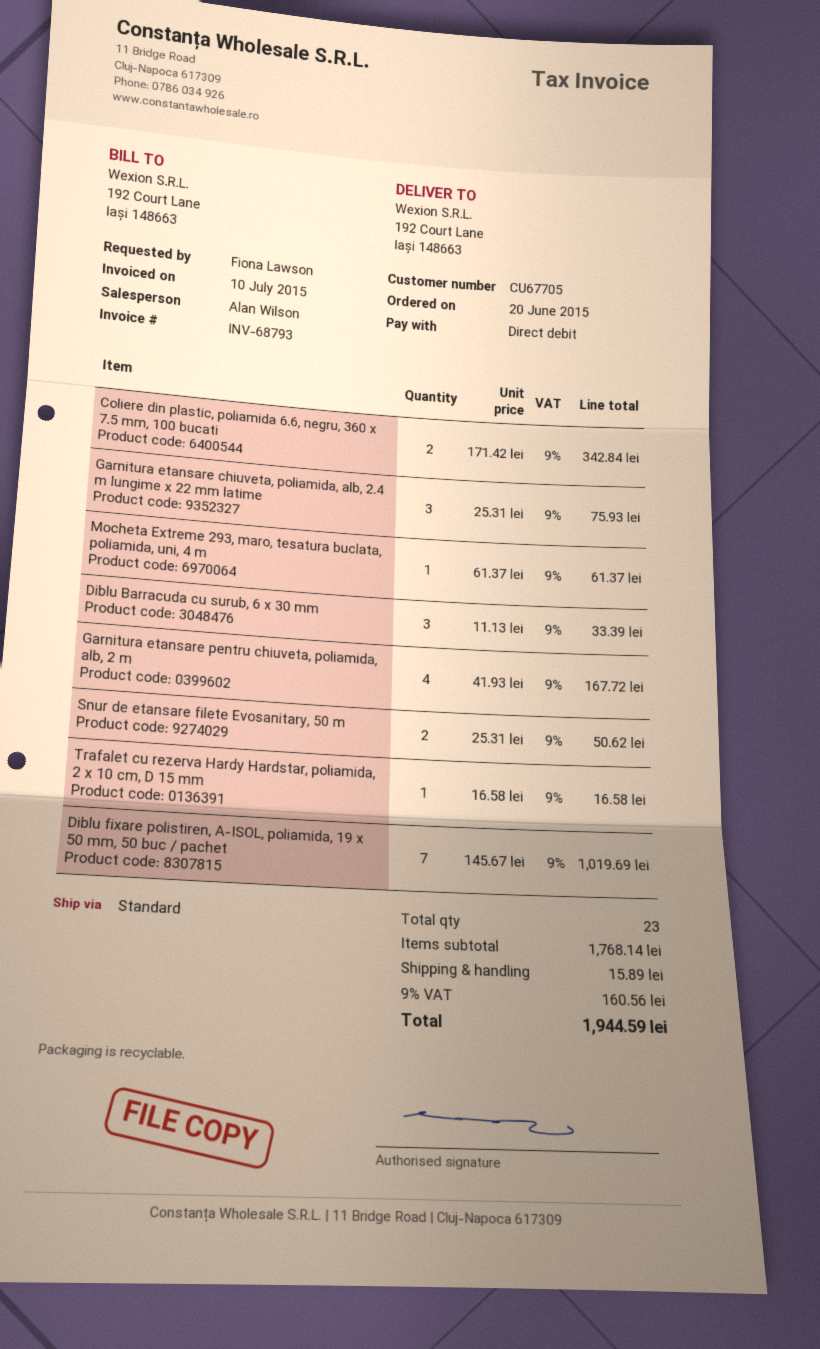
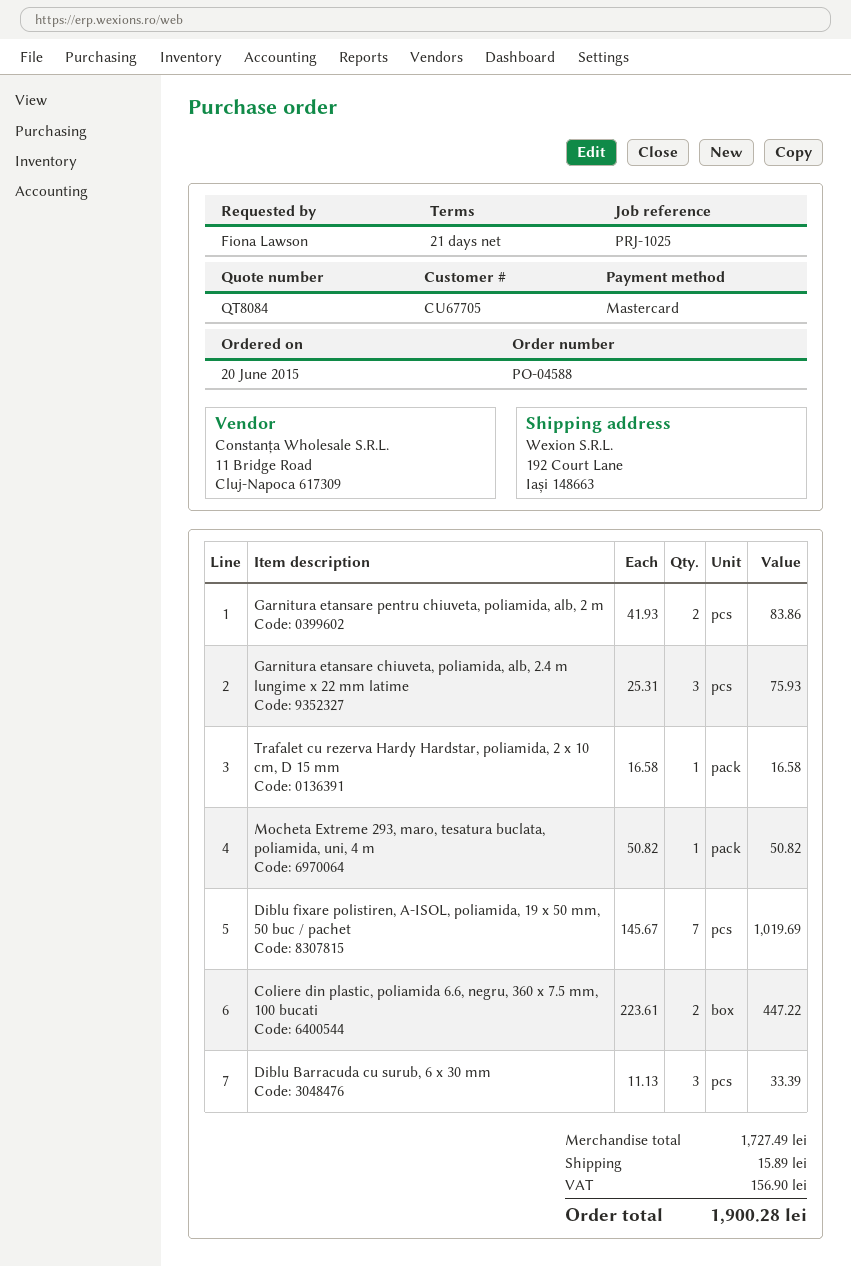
payment method: direct debit -> Mastercard
Coliere din plastic, poliamida 6.6, negru, 360 x 7.5 mm, 100 bucati: 2 x 171.42 = 342.84 -> 2 x 223.61 = 447.22
Mocheta Extreme 293, maro, tesatura buclata, poliamida, uni, 4 m: 1 x 61.37 = 61.37 -> 1 x 50.82 = 50.82
Garnitura etansare pentru chiuveta, poliamida, alb, 2 m: 4 x 41.93 = 167.72 -> 2 x 41.93 = 83.86
Snur de etansare filete Evosanitary, 50 m: 2 x 25.31 = 50.62 -> none
subtotal: 1768.14 -> 1727.49
tax: 160.56 -> 156.90
total: 1944.59 -> 1900.28

